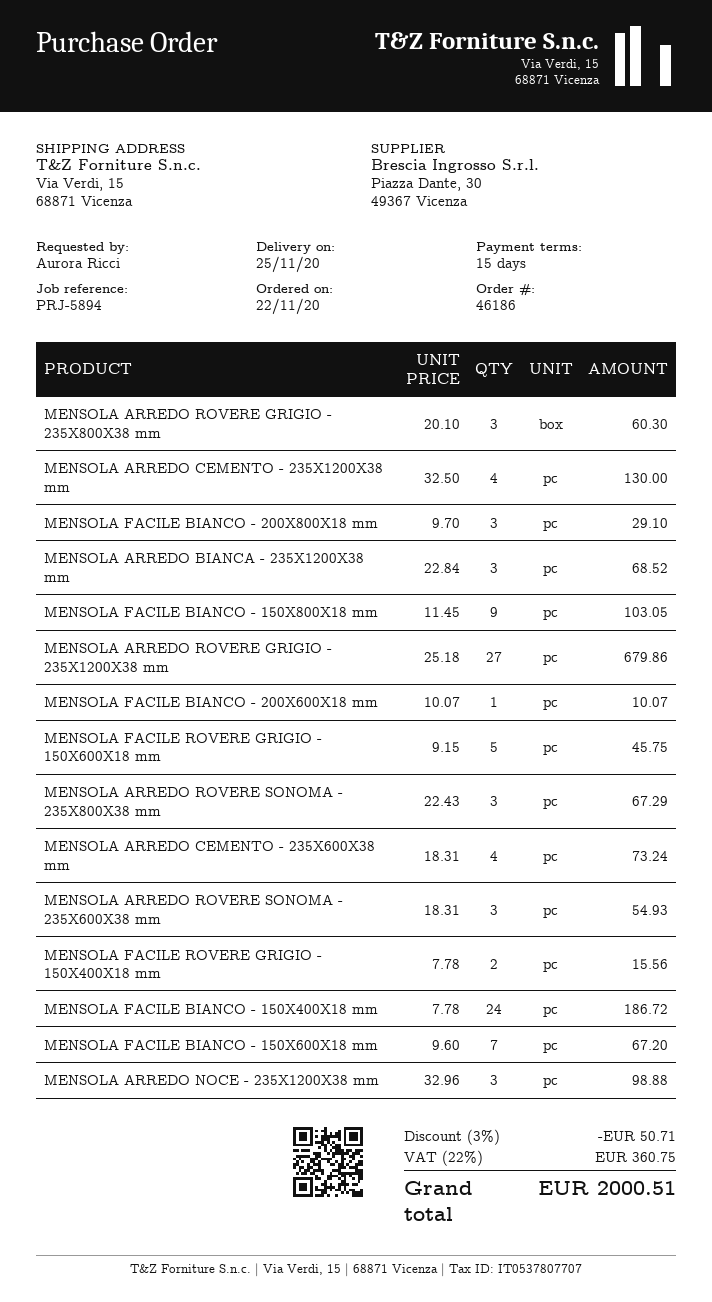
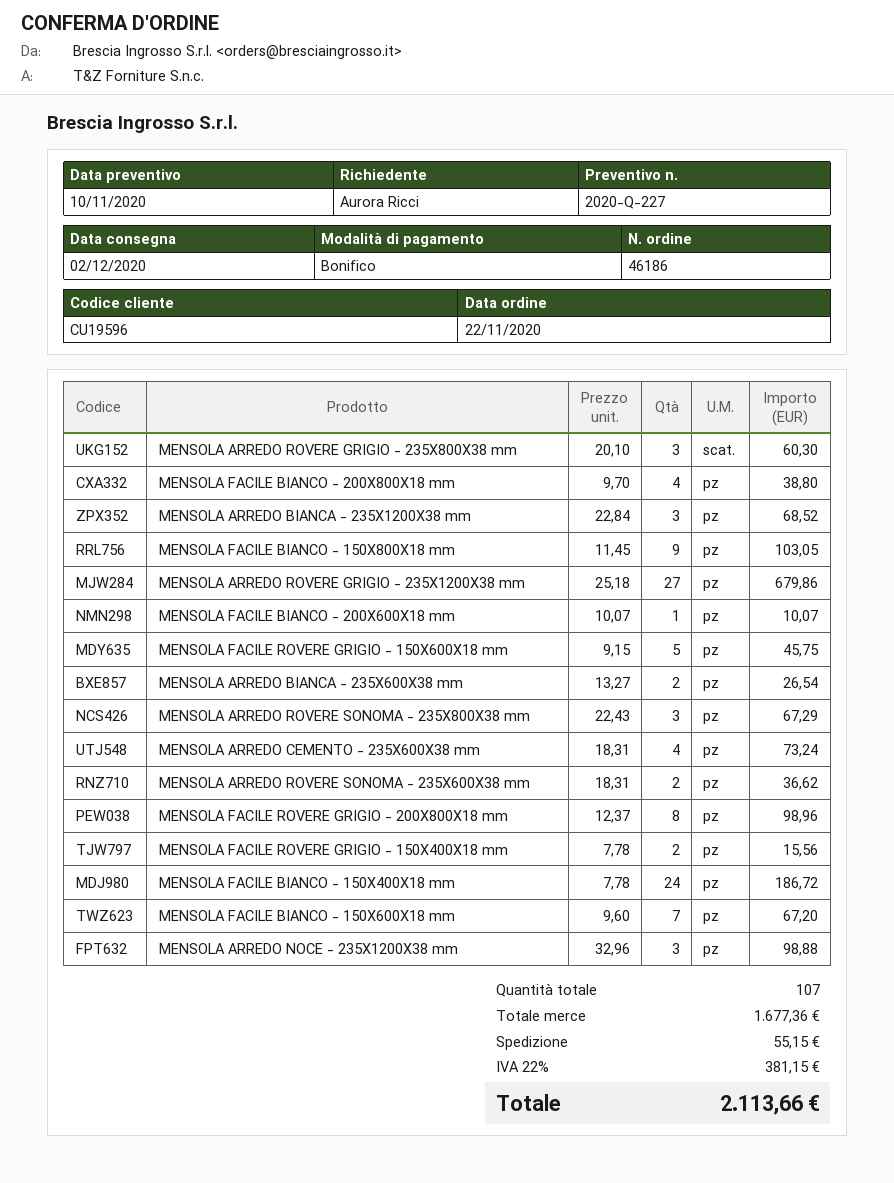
delivery date: 2020-11-25 -> 2020-12-02
MENSOLA ARREDO CEMENTO - 235X1200X38 mm: 4 x 32.50 = 130.00 -> none
MENSOLA FACILE BIANCO - 200X800X18 mm: 3 x 9.70 = 29.10 -> 4 x 9.70 = 38.80
MENSOLA ARREDO ROVERE SONOMA - 235X600X38 mm: 3 x 18.31 = 54.93 -> 2 x 18.31 = 36.62
MENSOLA ARREDO BIANCA - 235X600X38 mm: none -> 2 x 13.27 = 26.54
MENSOLA FACILE ROVERE GRIGIO - 200X800X18 mm: none -> 8 x 12.37 = 98.96
discount: 3% = 50.71 -> none
shipping: none -> 55.15
tax: 22% = 360.75 -> 22% = 381.15
total: 2000.51 -> 2113.66

